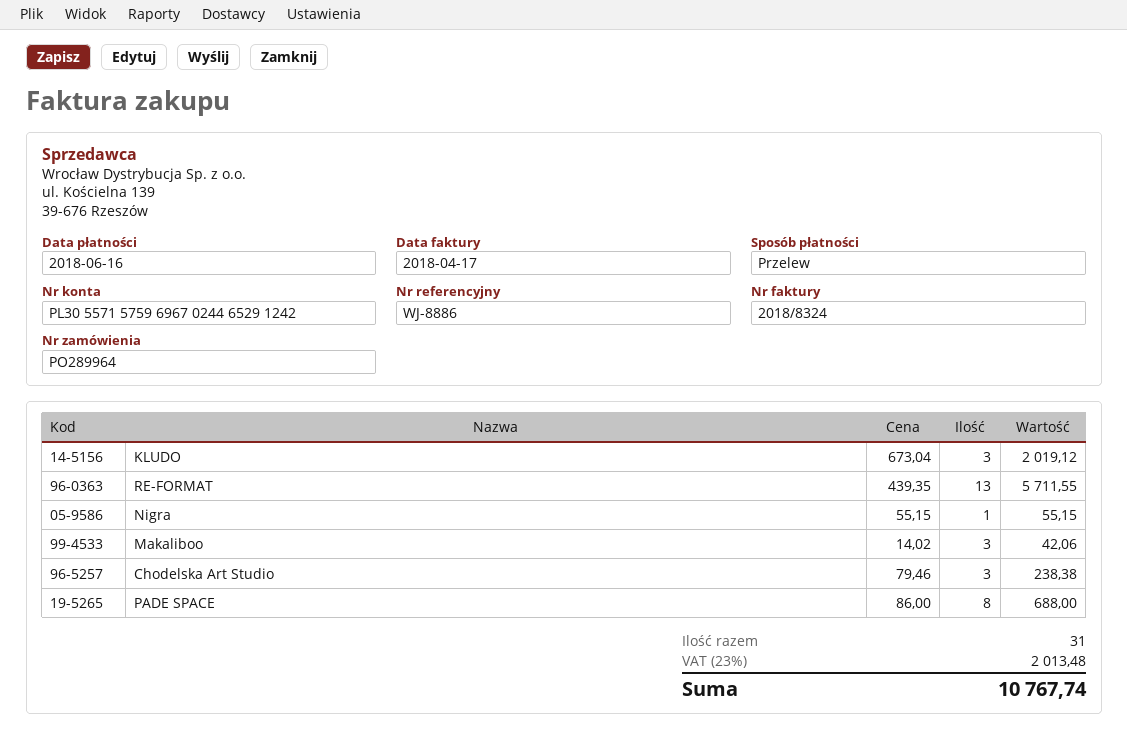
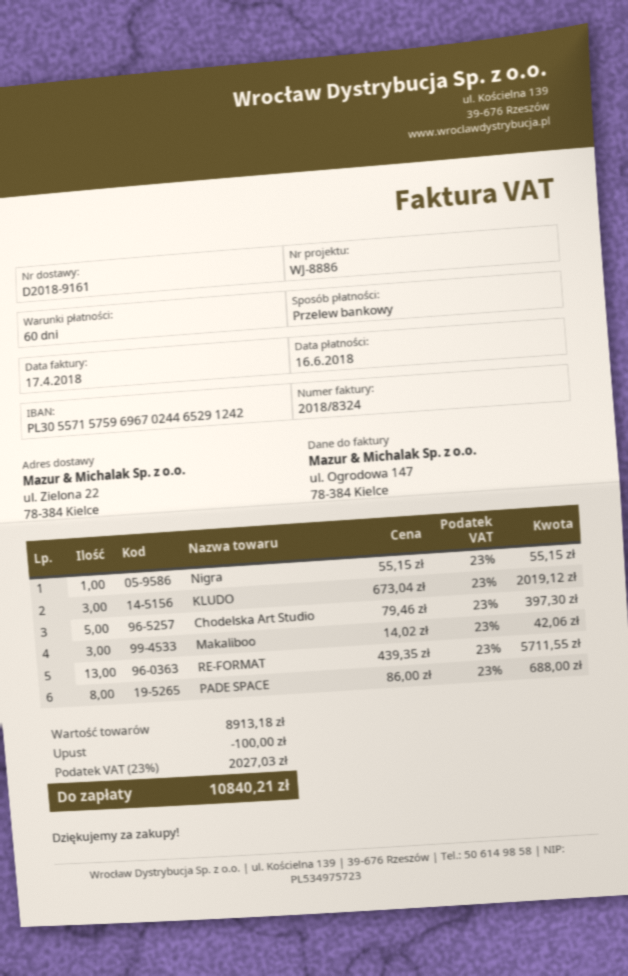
Chodelska Art Studio: 3 x 79.46 = 238.38 -> 5 x 79.46 = 397.30
discount: none -> 100.00
tax: 23% = 2013.48 -> 23% = 2027.03
total: 10767.74 -> 10840.21

